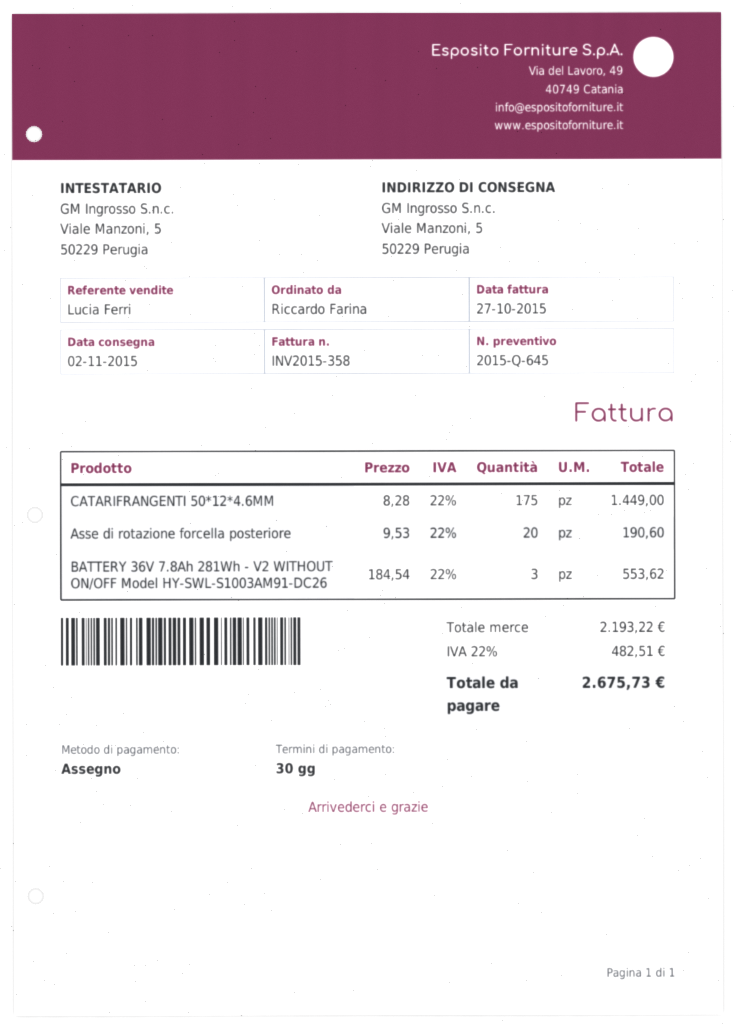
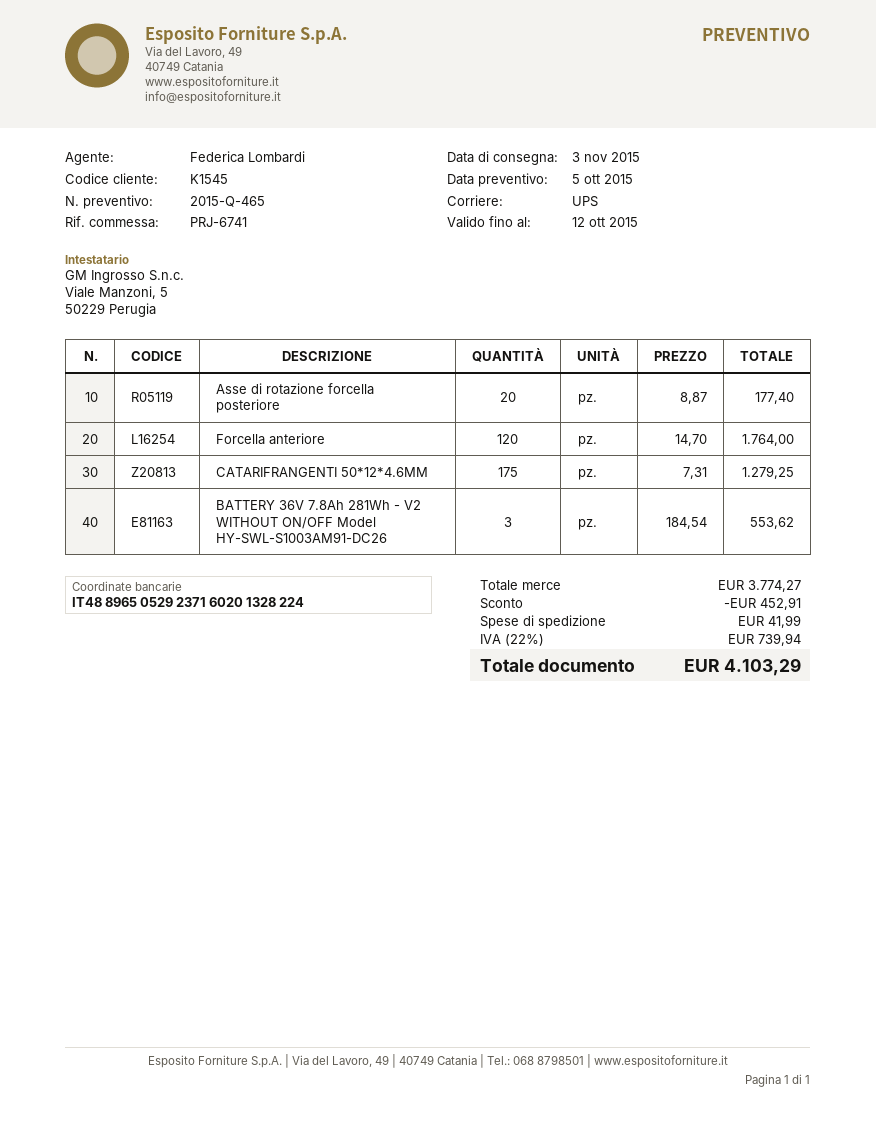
quote number: 2015-Q-645 -> 2015-Q-465
delivery date: 2015-11-02 -> 2015-11-03
sales rep: Lucia Ferri -> Federica Lombardi
CATARIFRANGENTI 50*12*4.6MM: 175 x 8.28 = 1449.00 -> 175 x 7.31 = 1279.25
Asse di rotazione forcella posteriore: 20 x 9.53 = 190.60 -> 20 x 8.87 = 177.40
Forcella anteriore: none -> 120 x 14.70 = 1764.00
subtotal: 2193.22 -> 3774.27
discount: none -> 452.91
shipping: none -> 41.99
tax: 22% = 482.51 -> 22% = 739.94
total: 2675.73 -> 4103.29

